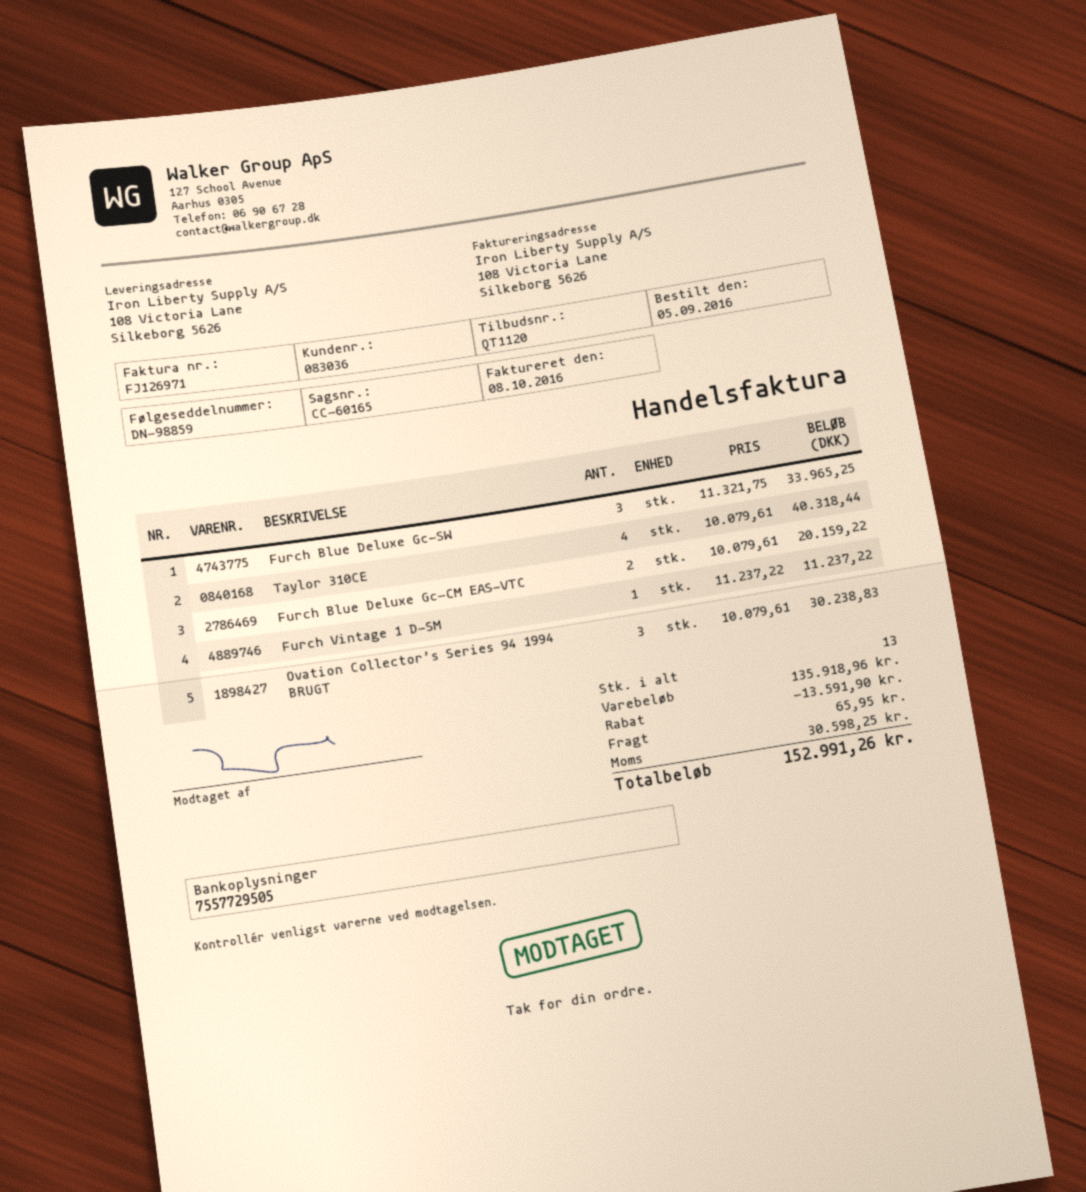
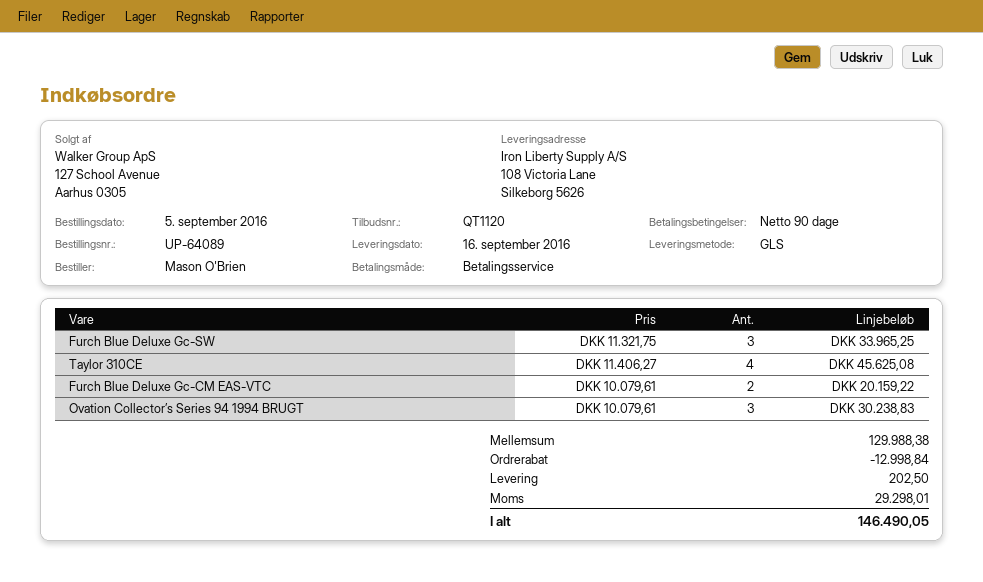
Taylor 310CE: 4 x 10079.61 = 40318.44 -> 4 x 11406.27 = 45625.08
Furch Vintage 1 D-SM: 1 x 11237.22 = 11237.22 -> none
subtotal: 135918.96 -> 129988.38
discount: 13591.90 -> 12998.84
shipping: 65.95 -> 202.50
tax: 30598.25 -> 29298.01
total: 152991.26 -> 146490.05

